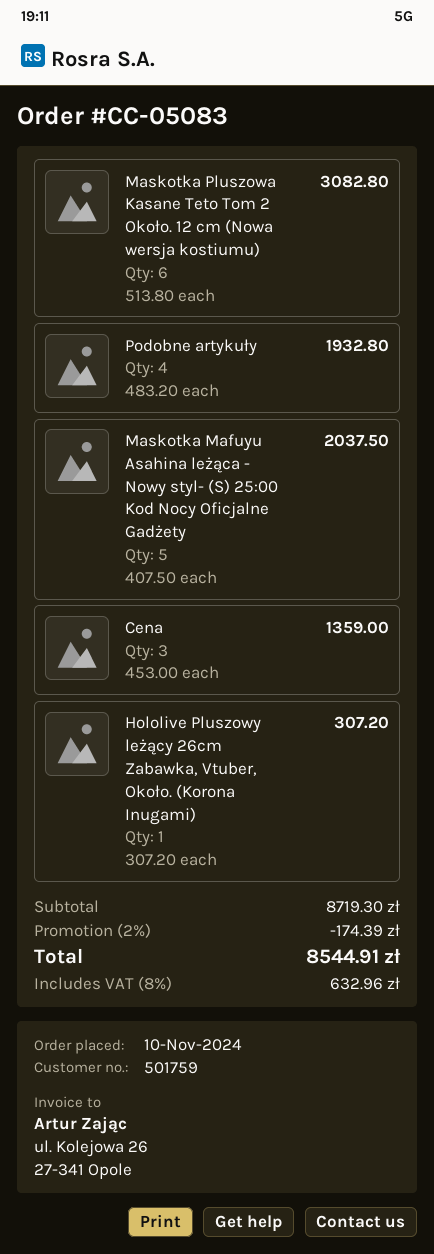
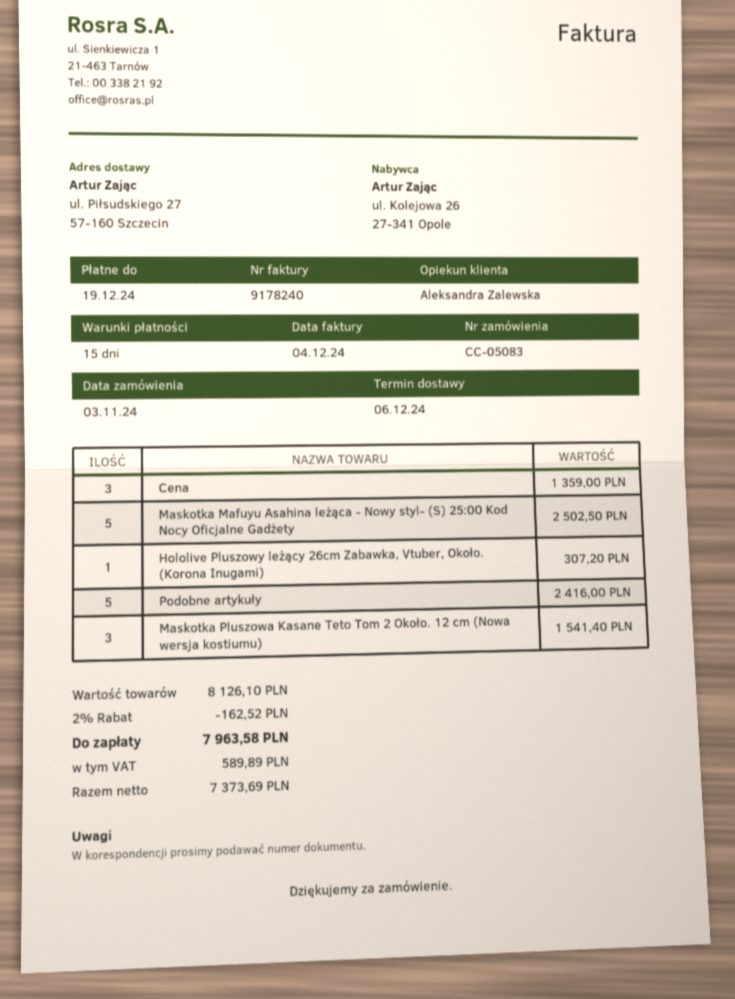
order date: 2024-11-10 -> 2024-11-03
Maskotka Pluszowa Kasane Teto Tom 2 Około. 12 cm (Nowa wersja kostiumu): 6 for 3082.80 -> 3 for 1541.40
Podobne artykuły: 4 for 1932.80 -> 5 for 2416.00
Maskotka Mafuyu Asahina leżąca - Nowy styl- (S) 25:00 Kod Nocy Oficjalne Gadżety: 5 for 2037.50 -> 5 for 2502.50
subtotal: 8719.30 -> 8126.10
discount: 2% = 174.39 -> 2% = 162.52
tax: 632.96 -> 589.89
total: 8544.91 -> 7963.58

